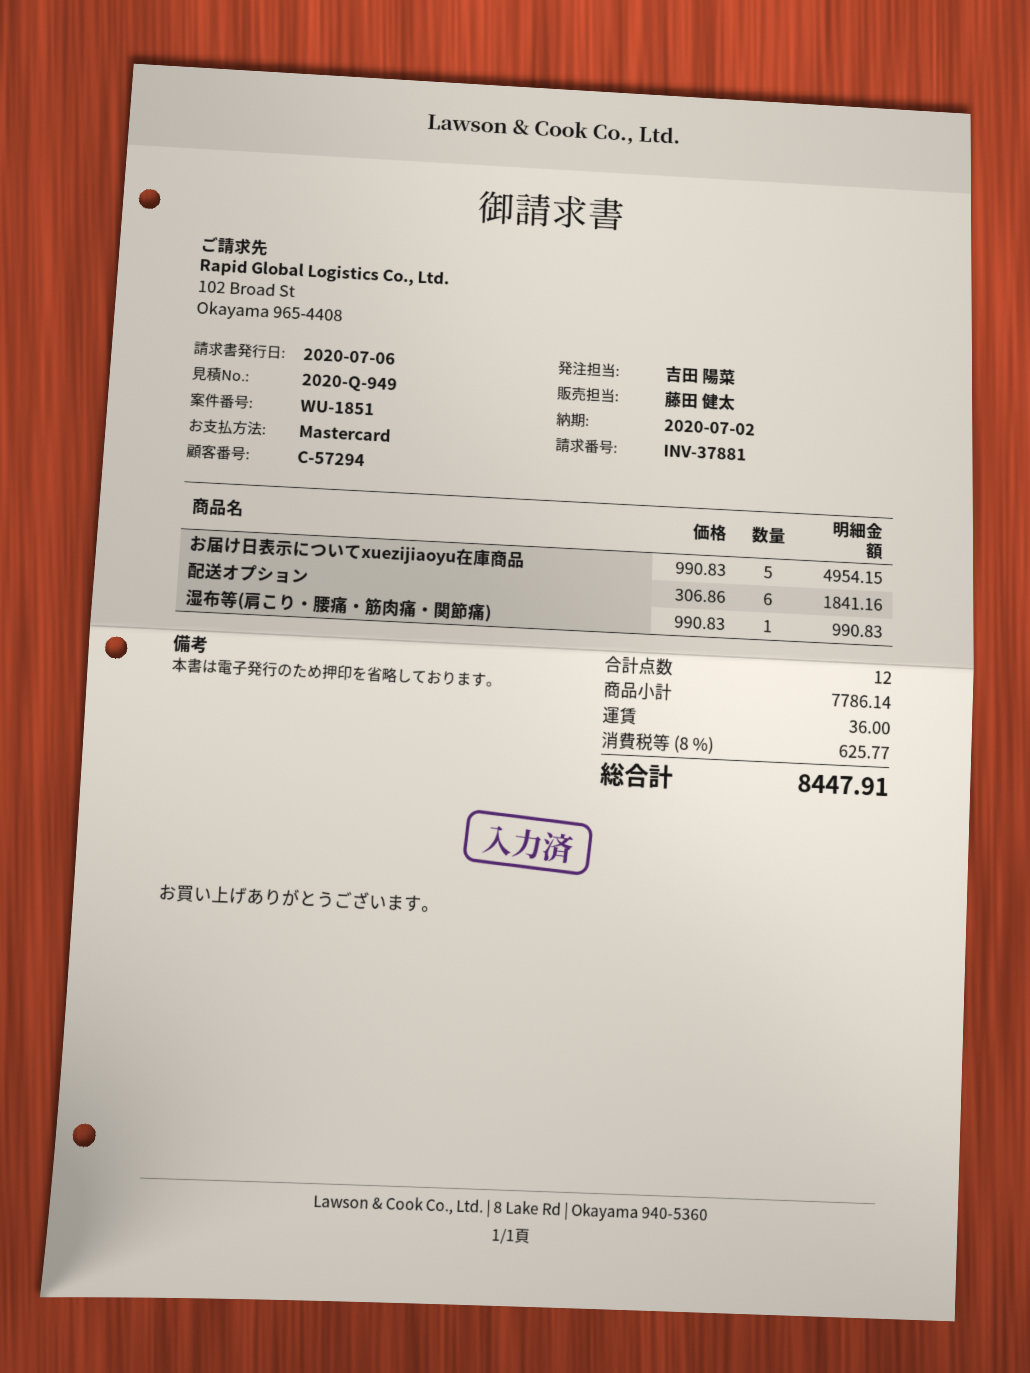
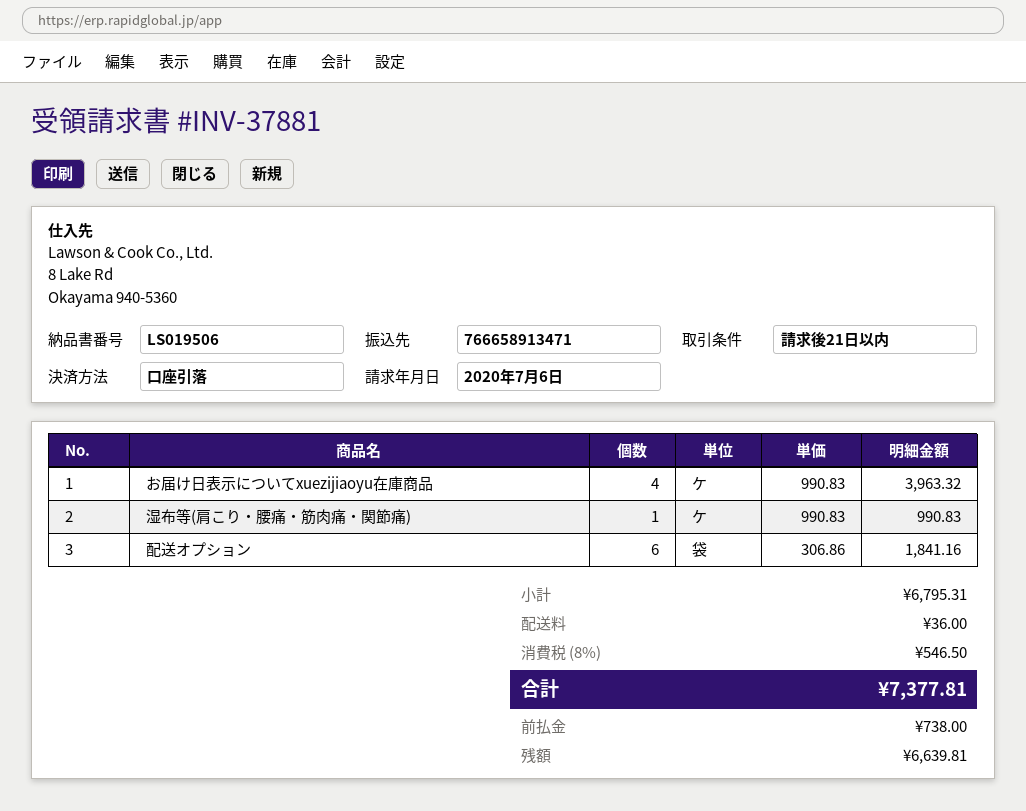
payment method: Mastercard -> direct debit
お届け日表示についてxuezijiaoyu在庫商品: 5 x 990.83 = 4954.15 -> 4 x 990.83 = 3963.32
subtotal: 7786.14 -> 6795.31
tax: 8% = 625.77 -> 8% = 546.50
total: 8447.91 -> 7377.81

